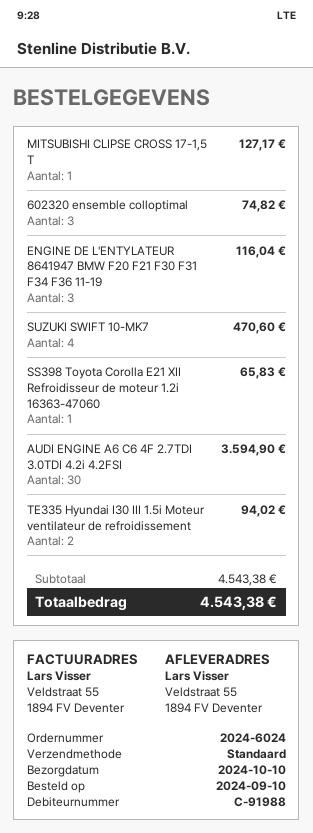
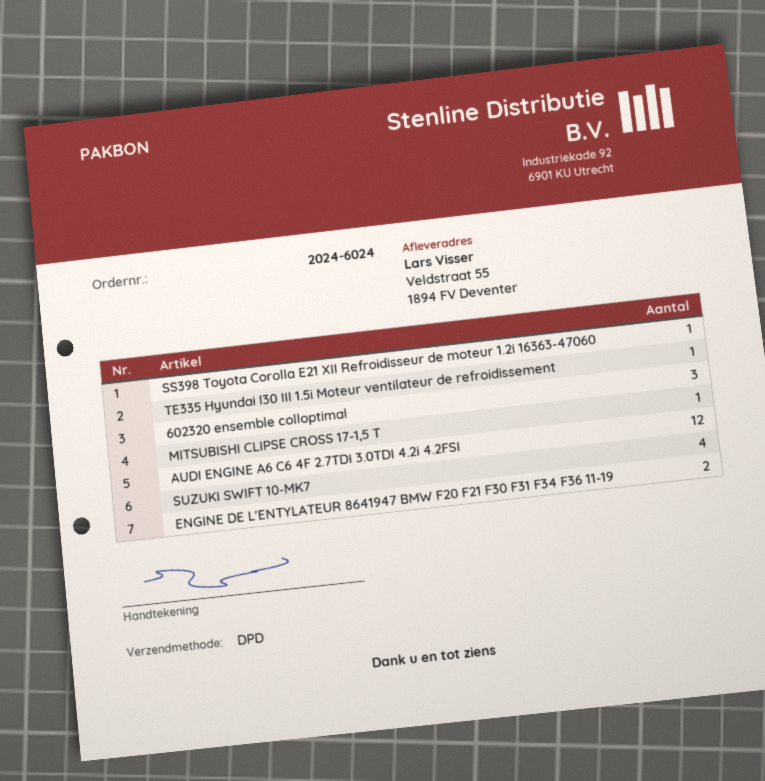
shipping method: standard -> DPD
ENGINE DE L'ENTYLATEUR 8641947 BMW F20 F21 F30 F31 F34 F36 11-19: 3 -> 2
AUDI ENGINE A6 C6 4F 2.7TDI 3.0TDI 4.2i 4.2FSI: 30 -> 12
TE335 Hyundai I30 III 1.5i Moteur ventilateur de refroidissement: 2 -> 1

